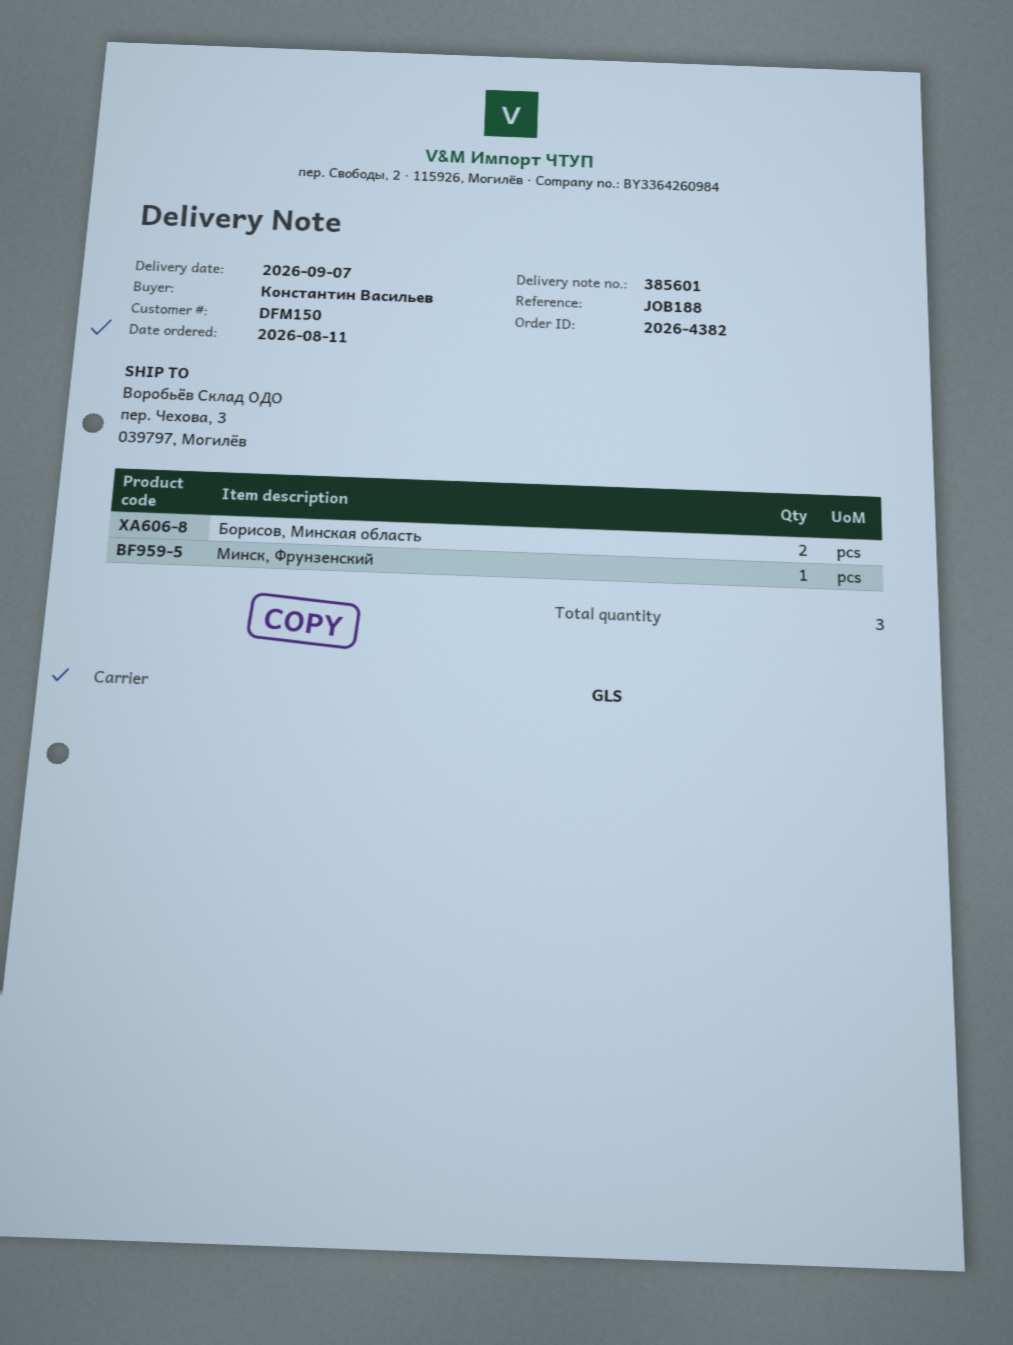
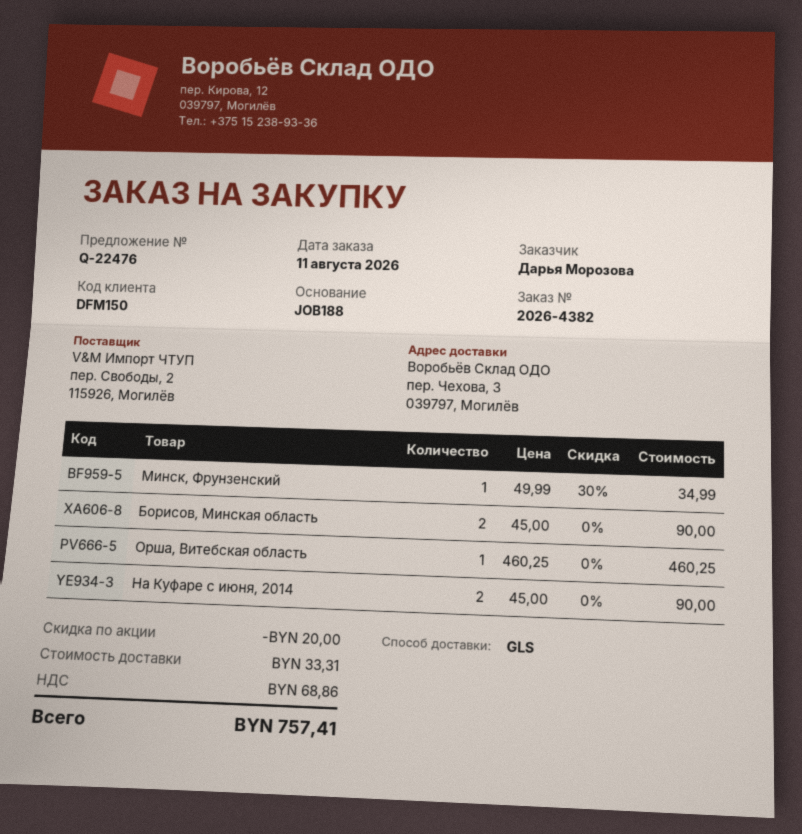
ordered by: Константин Васильев -> Дарья Морозова
Орша, Витебская область: none -> 1
На Куфаре с июня, 2014: none -> 2

